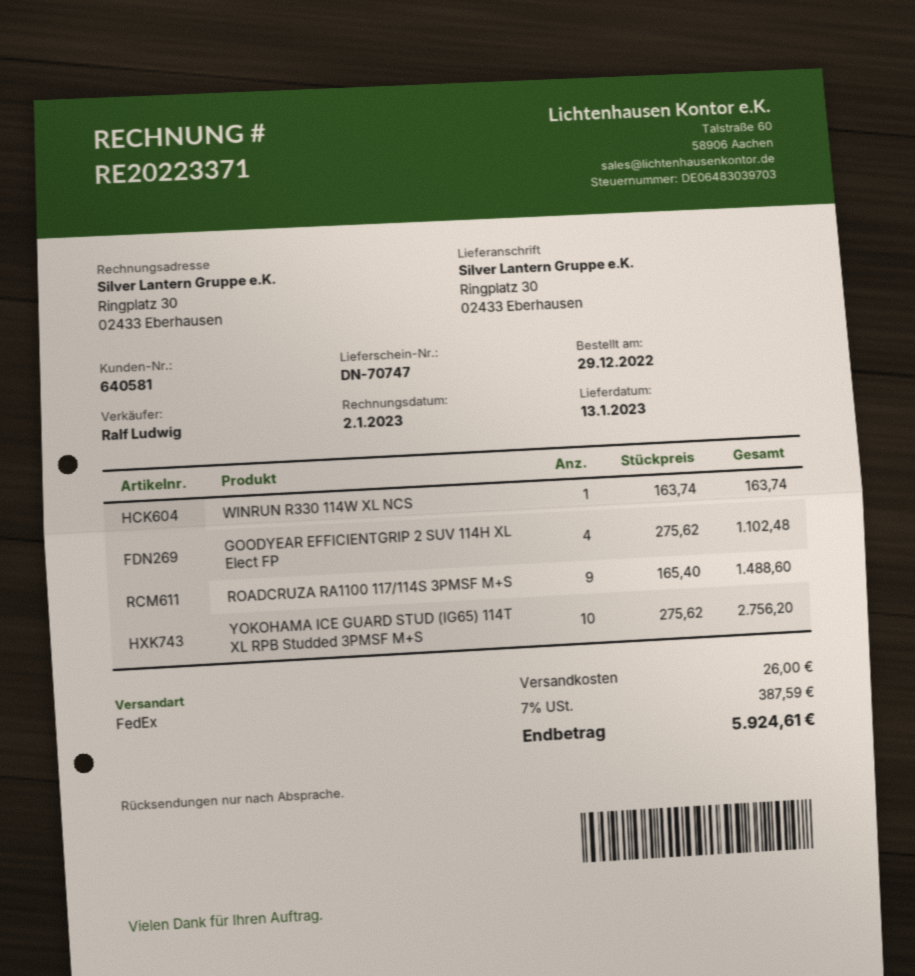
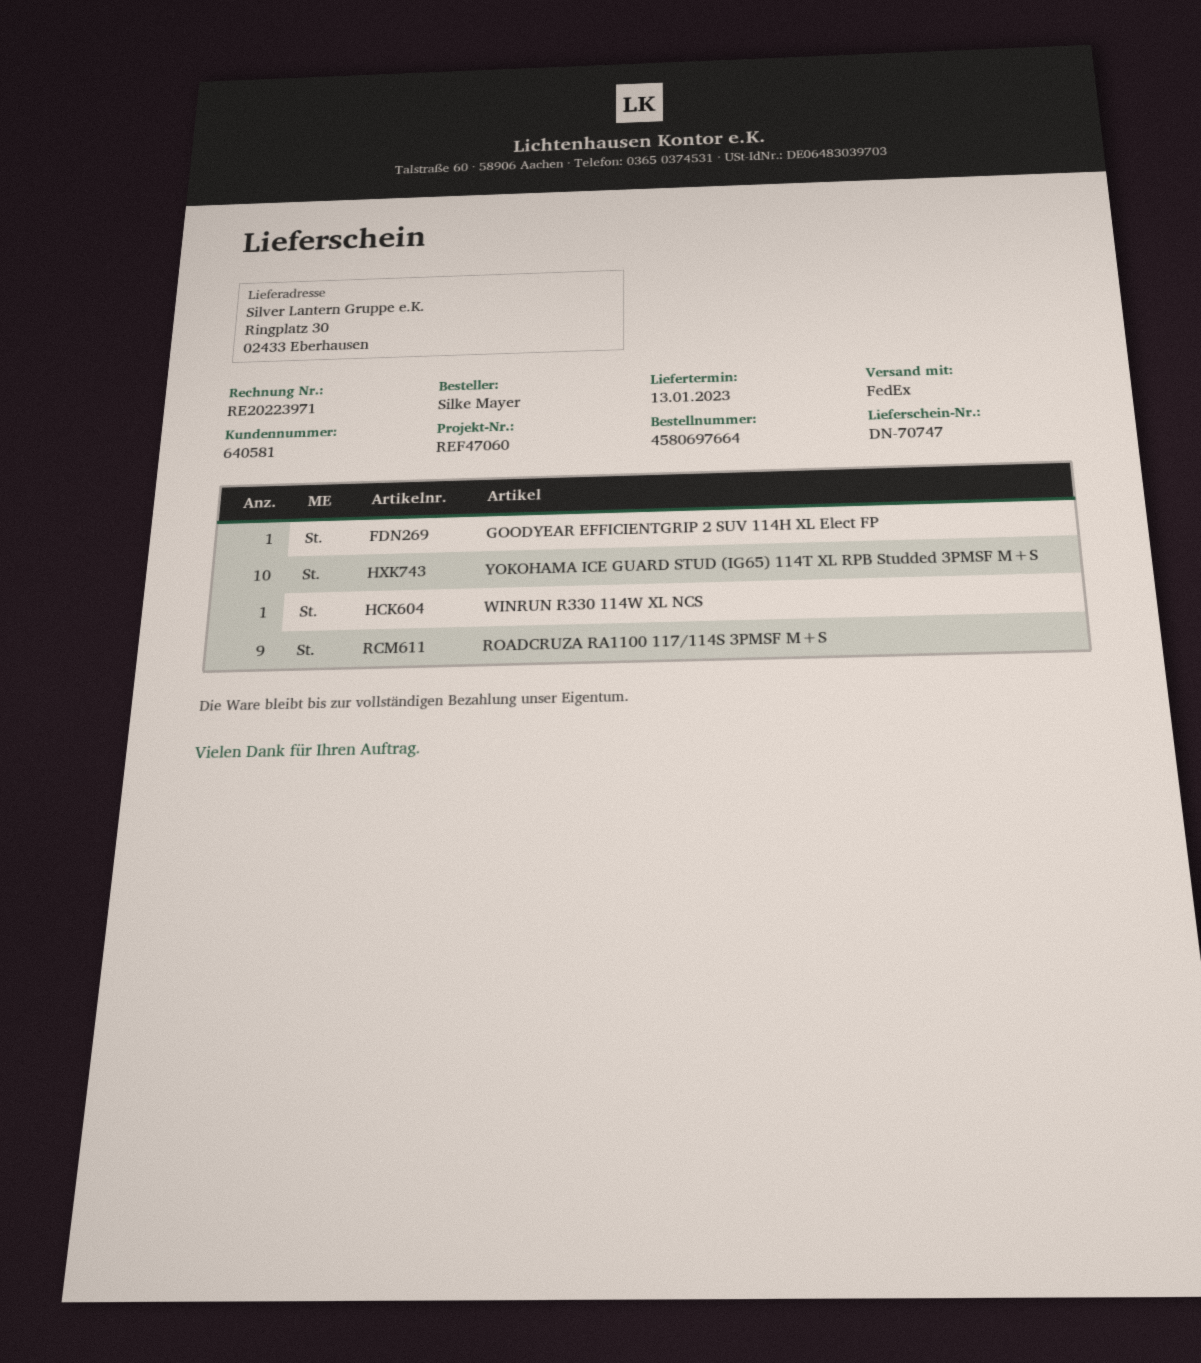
invoice number: RE20223371 -> RE20223971
GOODYEAR EFFICIENTGRIP 2 SUV 114H XL Elect FP: 4 -> 1

